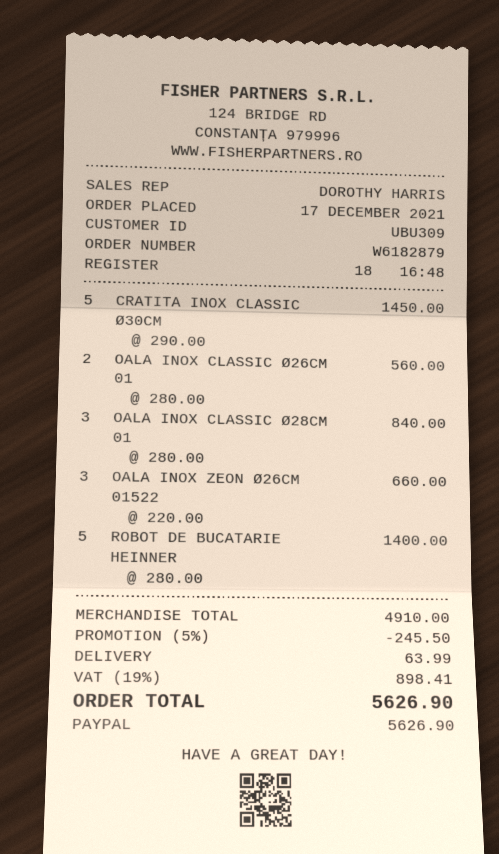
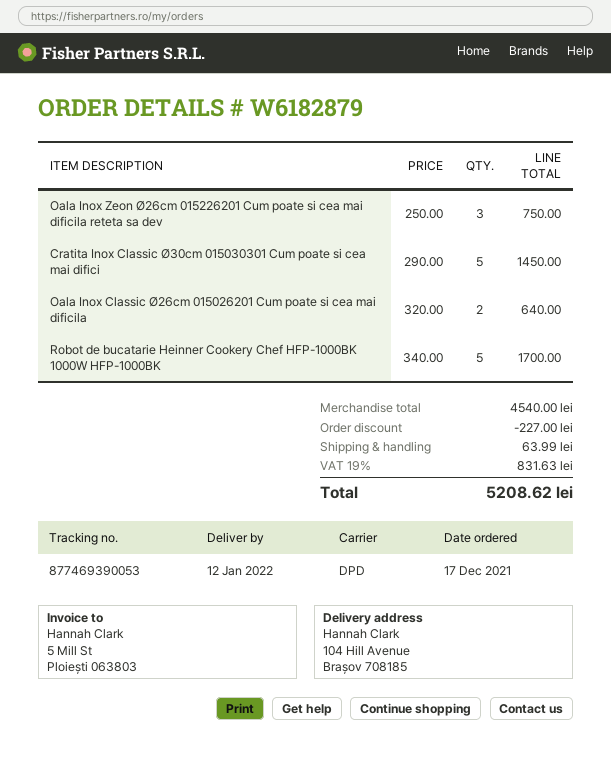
OALA INOX CLASSIC Ø26CM 01: 2 x 280.00 = 560.00 -> 2 x 320.00 = 640.00
OALA INOX CLASSIC Ø28CM 01: 3 x 280.00 = 840.00 -> none
OALA INOX ZEON Ø26CM 01522: 3 x 220.00 = 660.00 -> 3 x 250.00 = 750.00
ROBOT DE BUCATARIE HEINNER: 5 x 280.00 = 1400.00 -> 5 x 340.00 = 1700.00
subtotal: 4910.00 -> 4540.00
discount: 245.50 -> 227.00
tax: 19% = 898.41 -> 19% = 831.63
total: 5626.90 -> 5208.62

